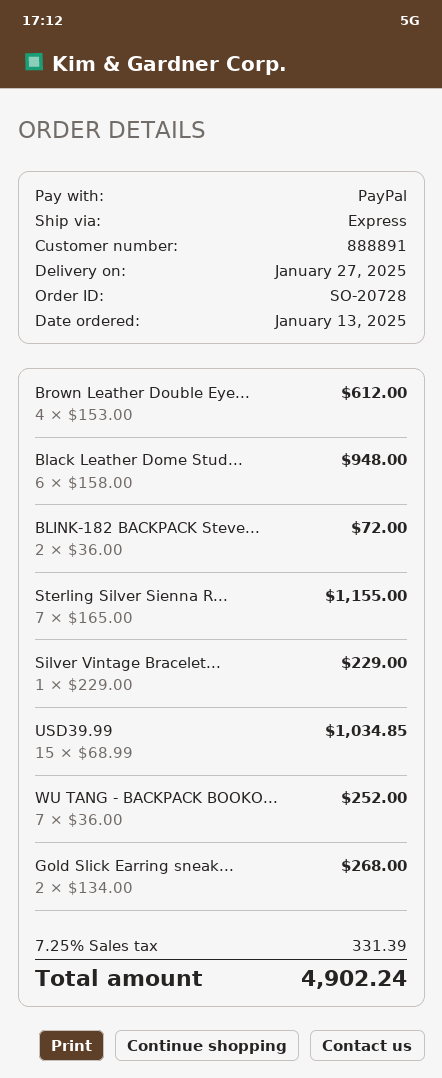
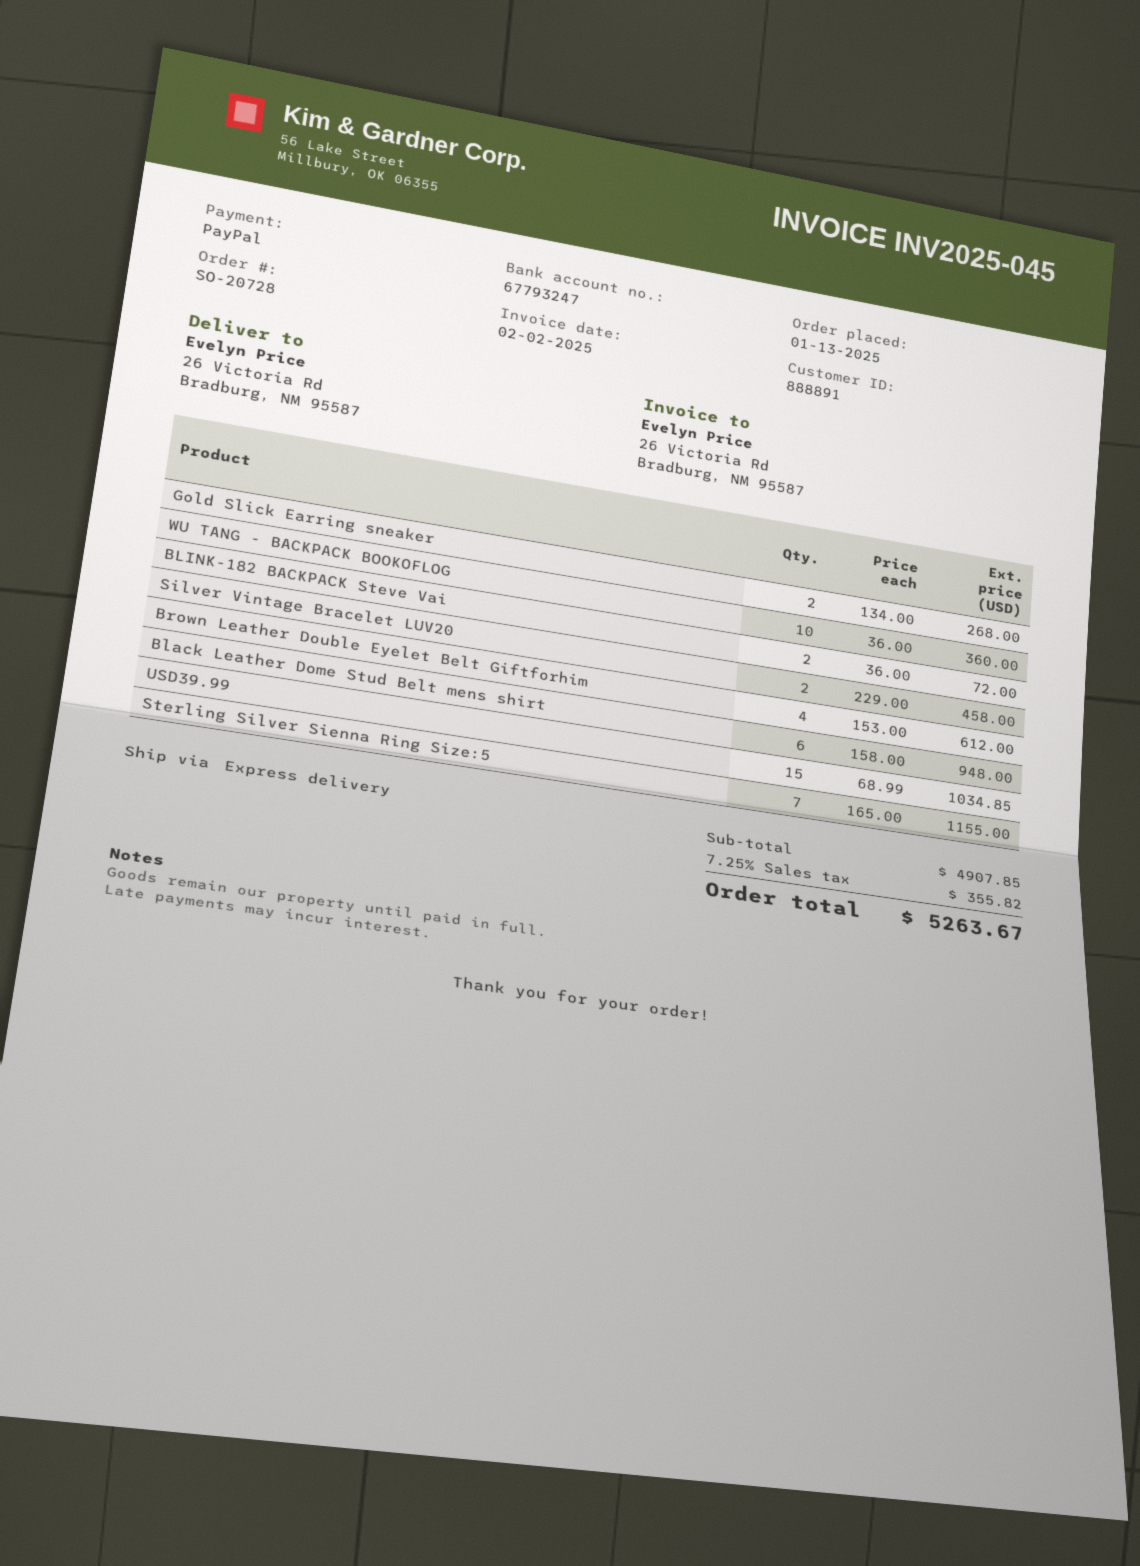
Silver Vintage Bracelet...: 1 x 229.00 = 229.00 -> 2 x 229.00 = 458.00
WU TANG - BACKPACK BOOKO...: 7 x 36.00 = 252.00 -> 10 x 36.00 = 360.00
tax: 7.25% = 331.39 -> 7.25% = 355.82
total: 4902.24 -> 5263.67

